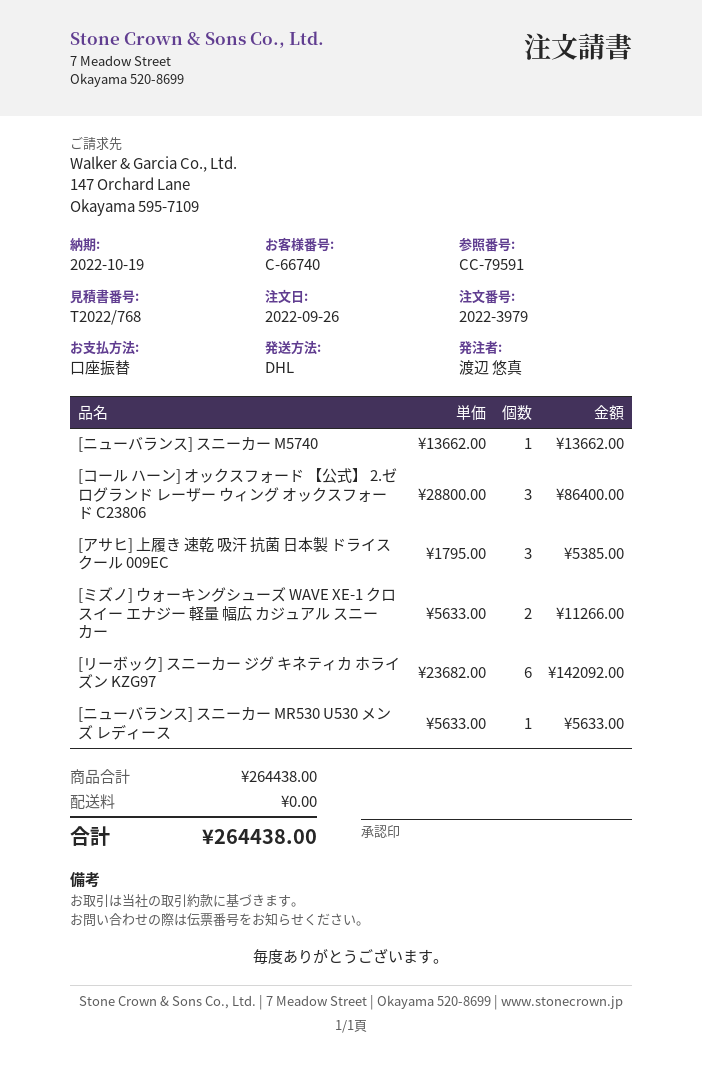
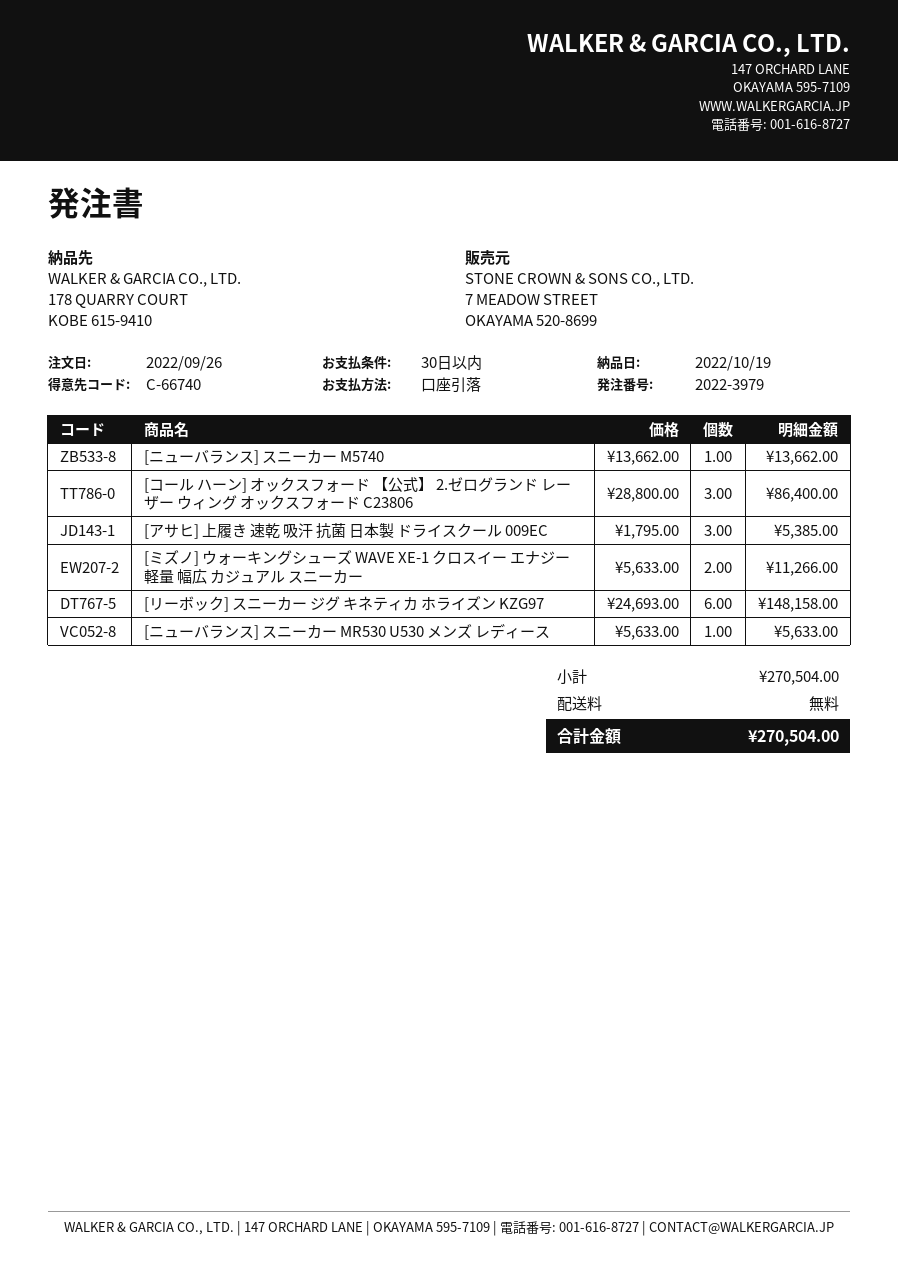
[リーボック] スニーカー ジグ キネティカ ホライズン KZG97: 6 x 23682.00 = 142092.00 -> 6 x 24693.00 = 148158.00
subtotal: 264438.00 -> 270504.00
total: 264438.00 -> 270504.00

